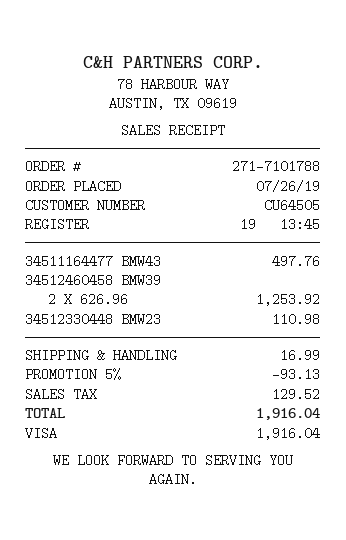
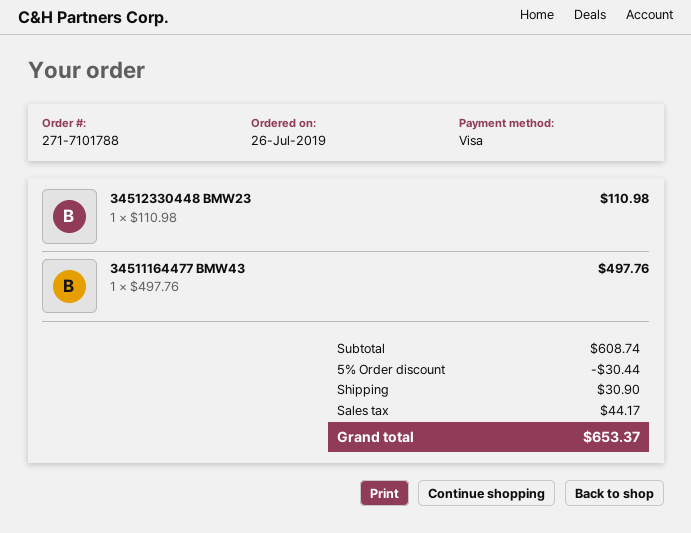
34512460458 BMW39: 2 x 626.96 = 1253.92 -> none
discount: 5% = 93.13 -> 5% = 30.44
shipping: 16.99 -> 30.90
tax: 129.52 -> 44.17
total: 1916.04 -> 653.37

